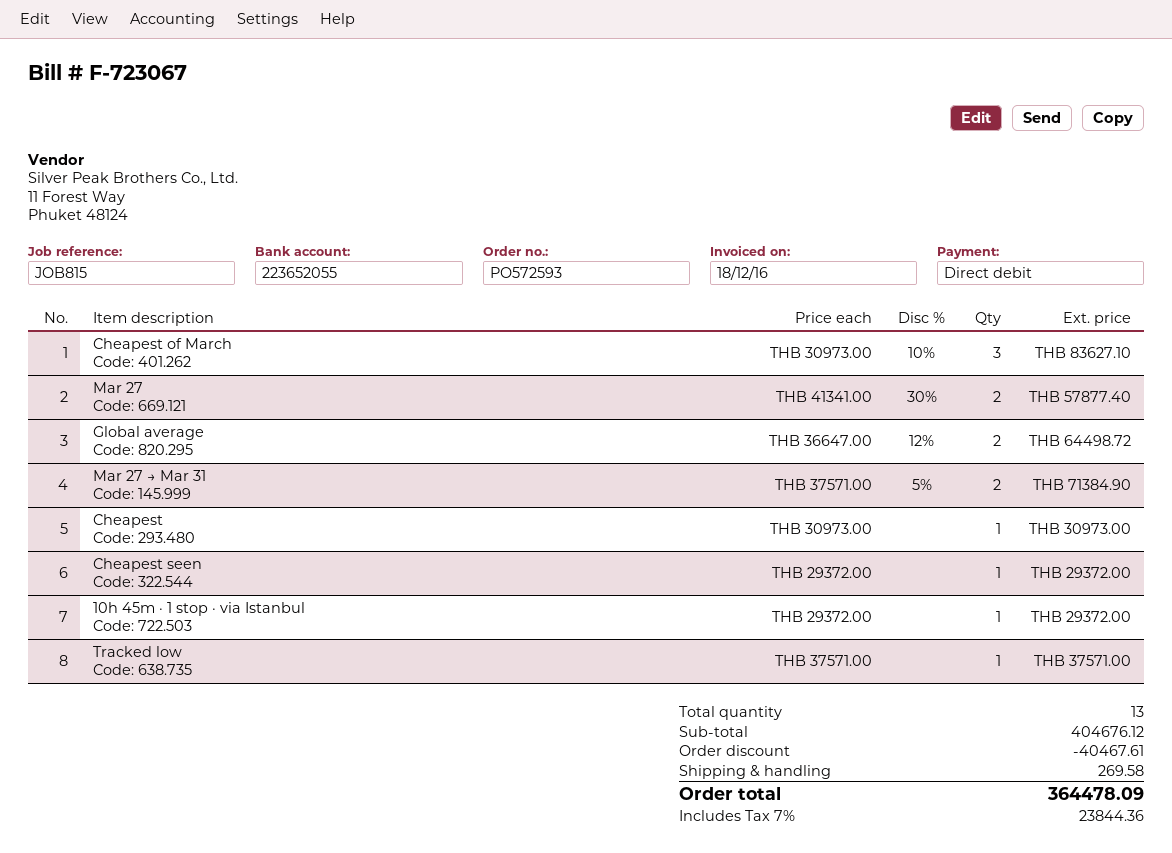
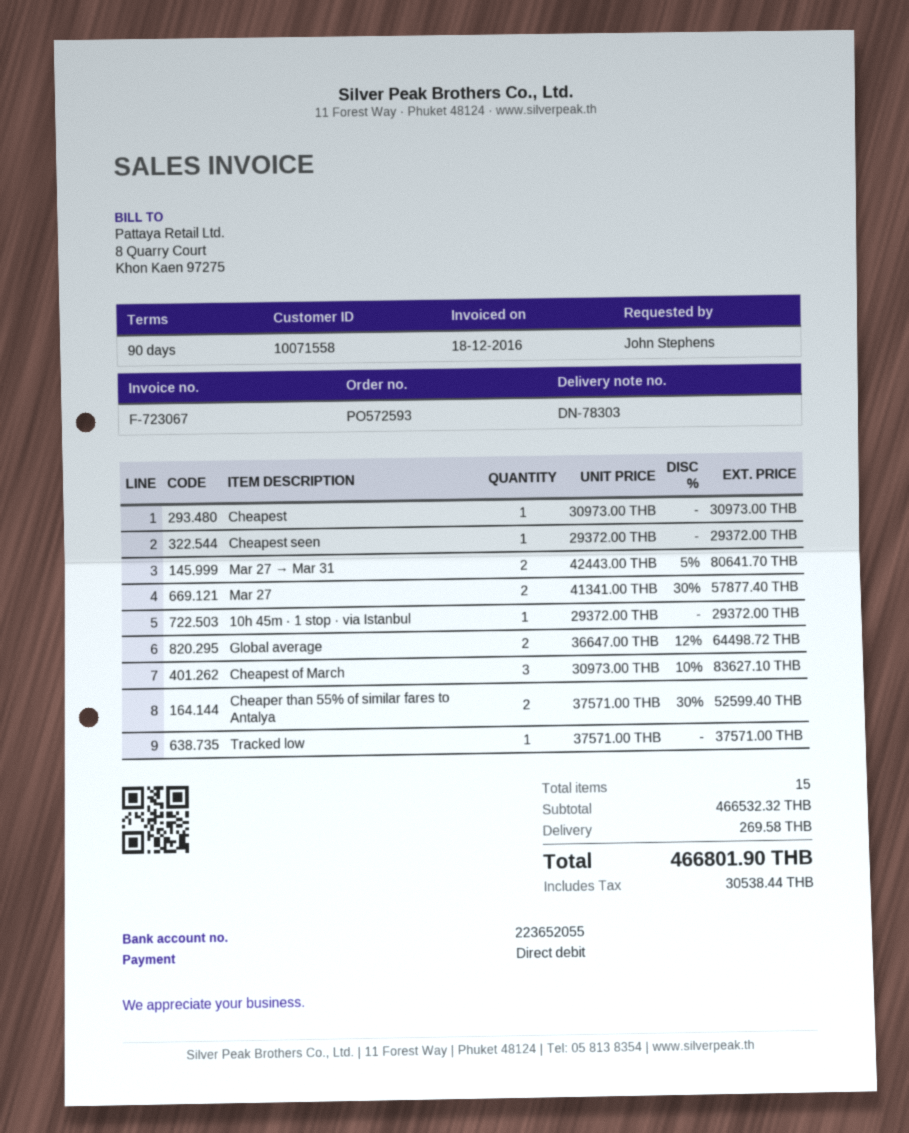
Mar 27 → Mar 31: 2 x 37571.00 - 5% = 71384.90 -> 2 x 42443.00 - 5% = 80641.70
Cheaper than 55% of similar fares to Antalya: none -> 2 x 37571.00 - 30% = 52599.40
total quantity: 13 -> 15
subtotal: 404676.12 -> 466532.32
discount: 40467.61 -> none
tax: 23844.36 -> 30538.44
total: 364478.09 -> 466801.90

